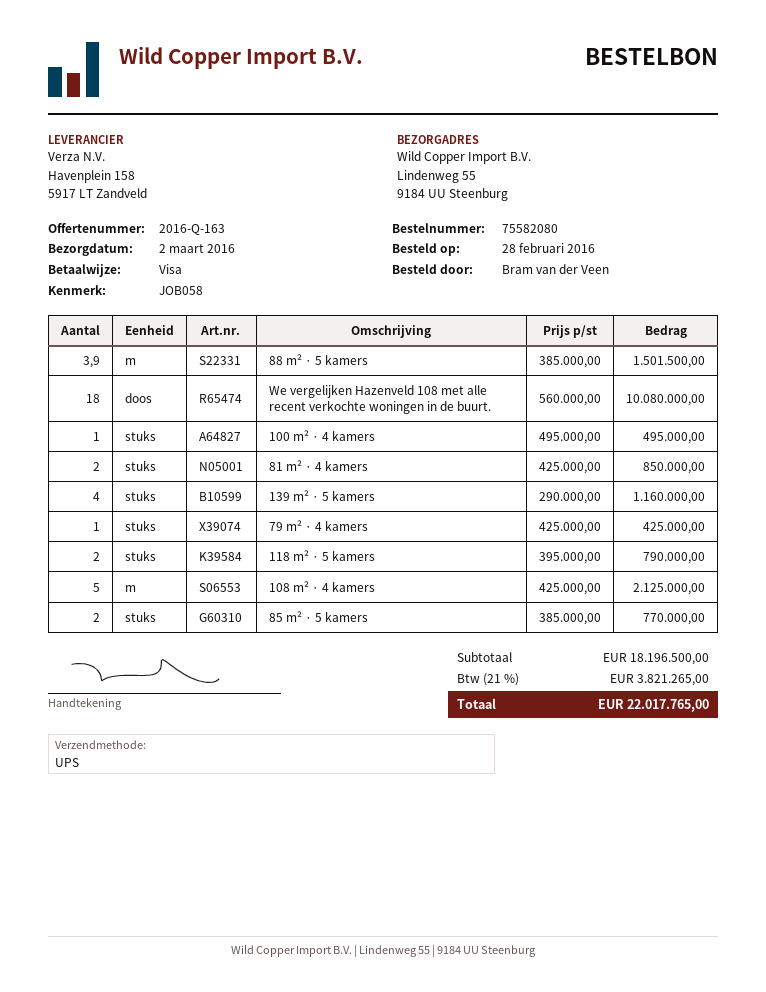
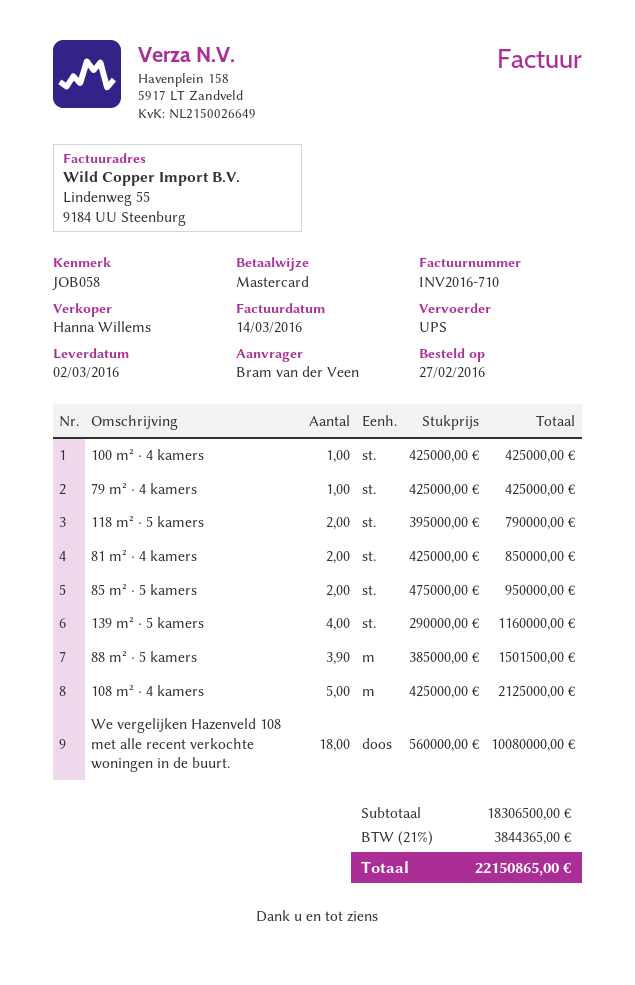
order date: 2016-02-28 -> 2016-02-27
payment method: Visa -> Mastercard
100 m² · 4 kamers: 1 x 495000.00 = 495000.00 -> 1 x 425000.00 = 425000.00
85 m² · 5 kamers: 2 x 385000.00 = 770000.00 -> 2 x 475000.00 = 950000.00
subtotal: 18196500.00 -> 18306500.00
tax: 21% = 3821265.00 -> 21% = 3844365.00
total: 22017765.00 -> 22150865.00

